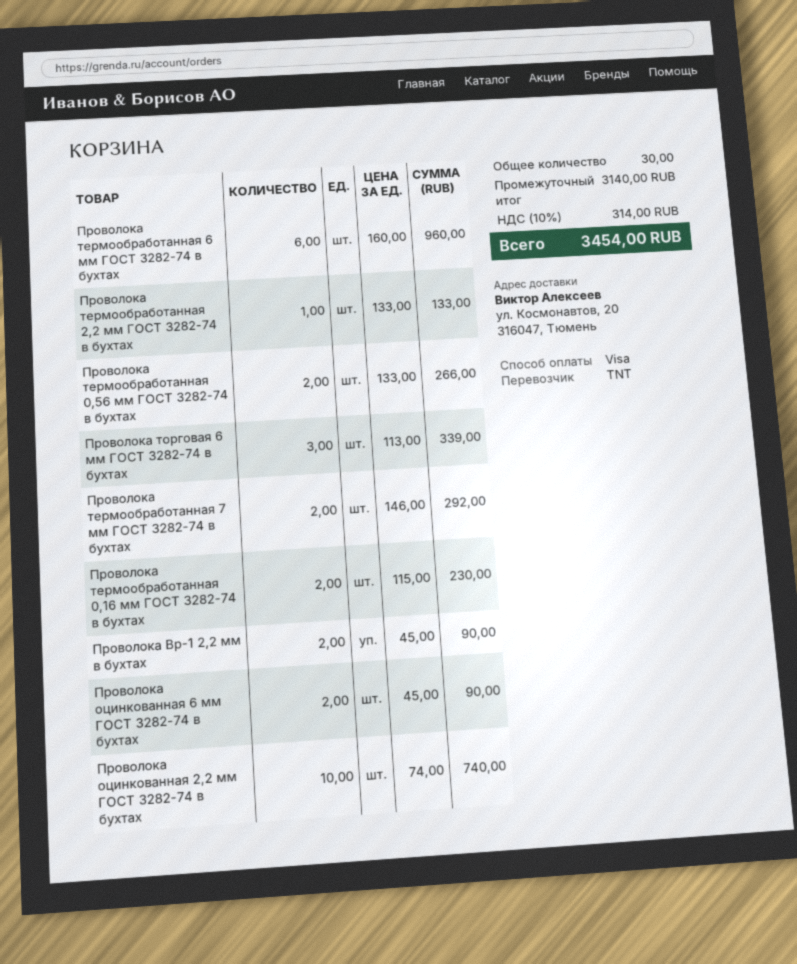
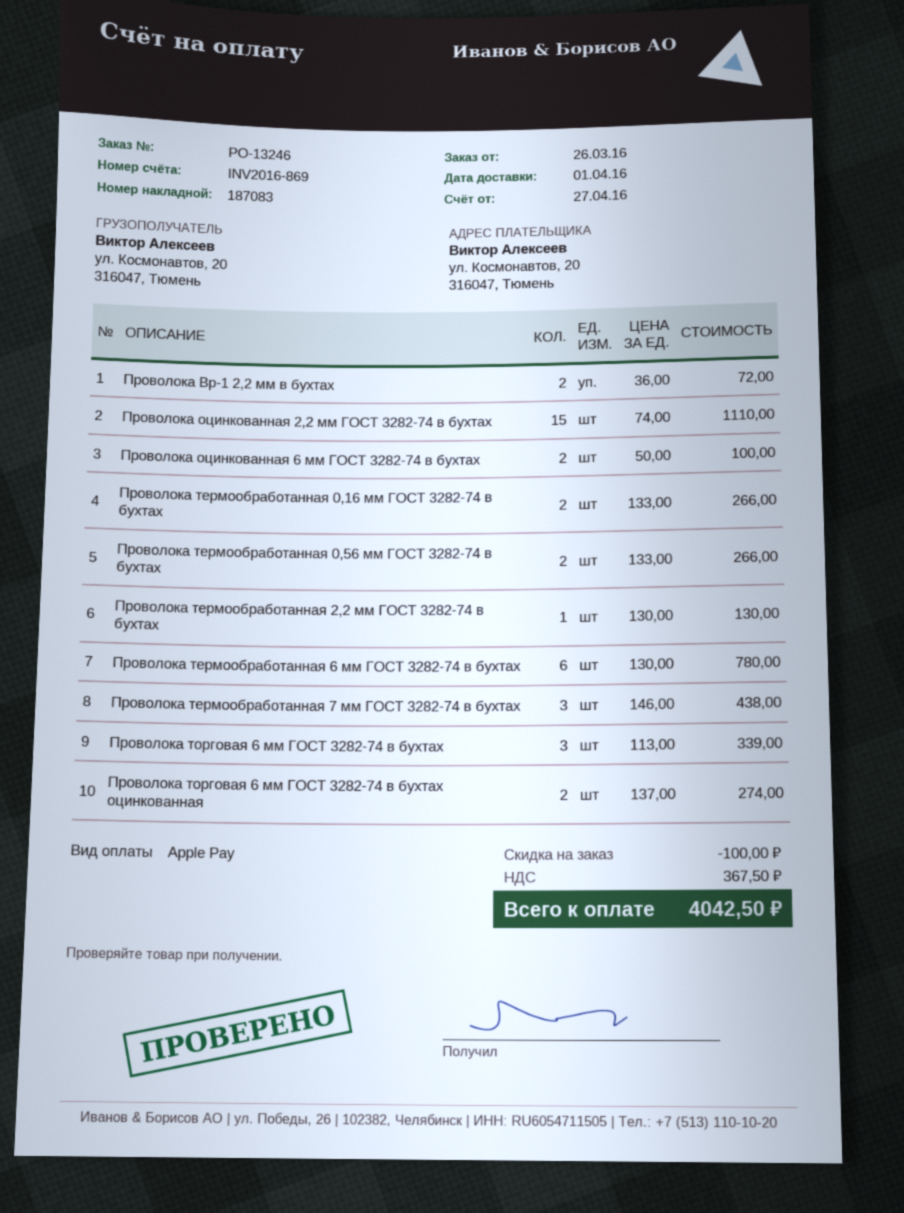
payment method: Visa -> Apple Pay
Проволока термообработанная 6 мм ГОСТ 3282-74 в бухтах: 6 x 160.00 = 960.00 -> 6 x 130.00 = 780.00
Проволока термообработанная 2,2 мм ГОСТ 3282-74 в бухтах: 1 x 133.00 = 133.00 -> 1 x 130.00 = 130.00
Проволока термообработанная 7 мм ГОСТ 3282-74 в бухтах: 2 x 146.00 = 292.00 -> 3 x 146.00 = 438.00
Проволока термообработанная 0,16 мм ГОСТ 3282-74 в бухтах: 2 x 115.00 = 230.00 -> 2 x 133.00 = 266.00
Проволока Вр-1 2,2 мм в бухтах: 2 x 45.00 = 90.00 -> 2 x 36.00 = 72.00
Проволока оцинкованная 6 мм ГОСТ 3282-74 в бухтах: 2 x 45.00 = 90.00 -> 2 x 50.00 = 100.00
Проволока оцинкованная 2,2 мм ГОСТ 3282-74 в бухтах: 10 x 74.00 = 740.00 -> 15 x 74.00 = 1110.00
Проволока торговая 6 мм ГОСТ 3282-74 в бухтах оцинкованная: none -> 2 x 137.00 = 274.00
discount: none -> 100.00
tax: 314.00 -> 367.50
total: 3454.00 -> 4042.50

